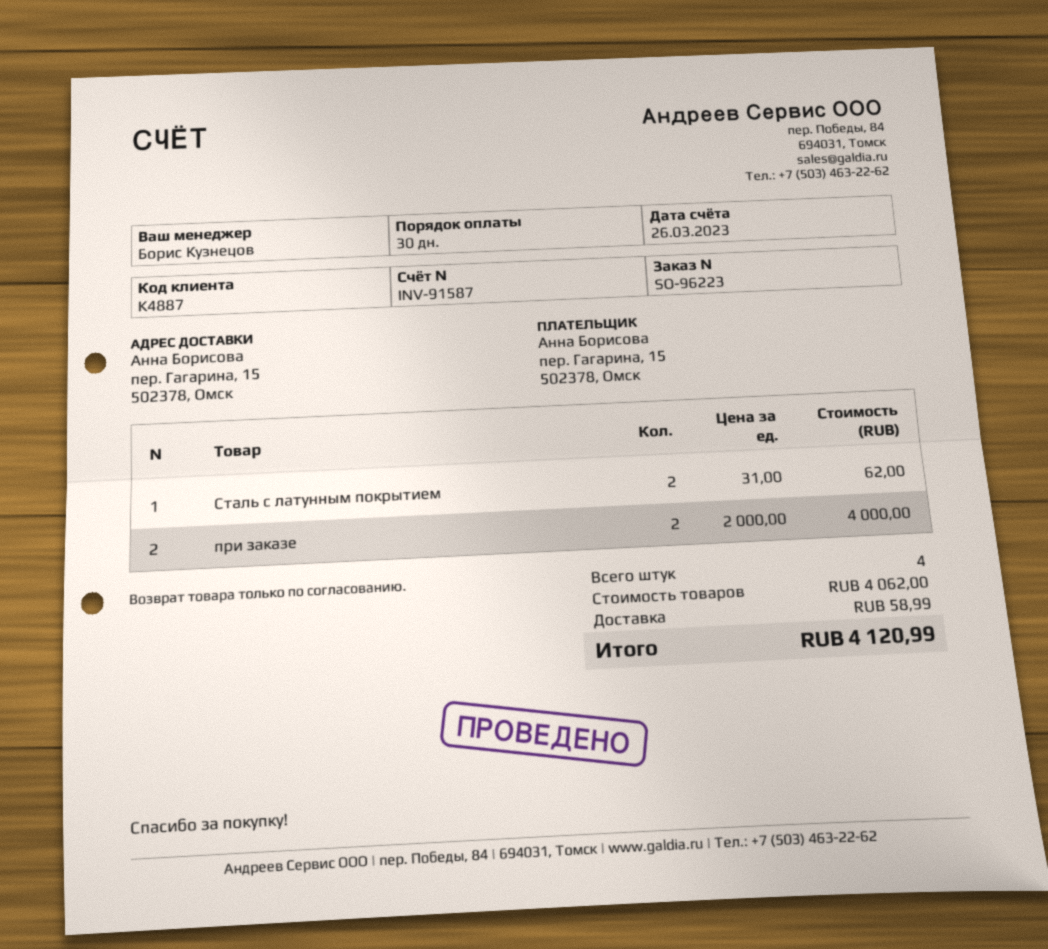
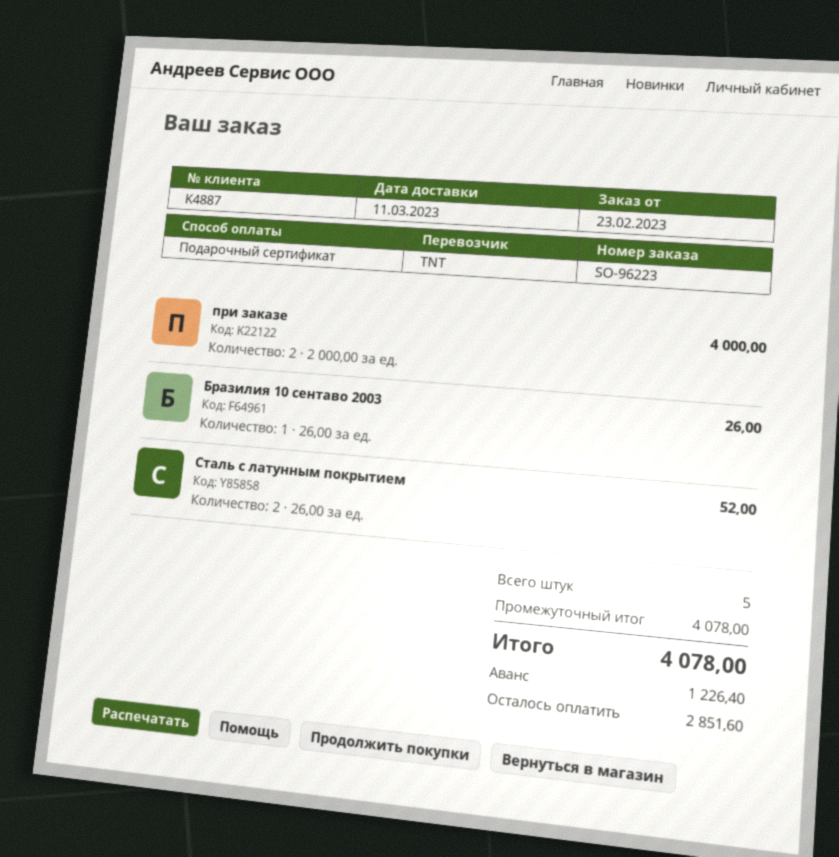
Сталь с латунным покрытием: 2 x 31.00 = 62.00 -> 2 x 26.00 = 52.00
Бразилия 10 сентаво 2003: none -> 1 x 26.00 = 26.00
total quantity: 4 -> 5
subtotal: 4062.00 -> 4078.00
shipping: 58.99 -> none
total: 4120.99 -> 4078.00

